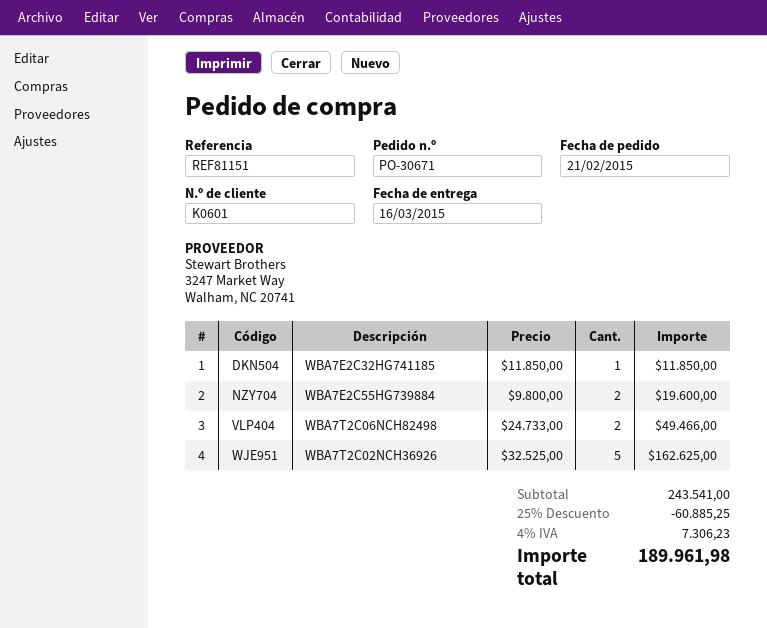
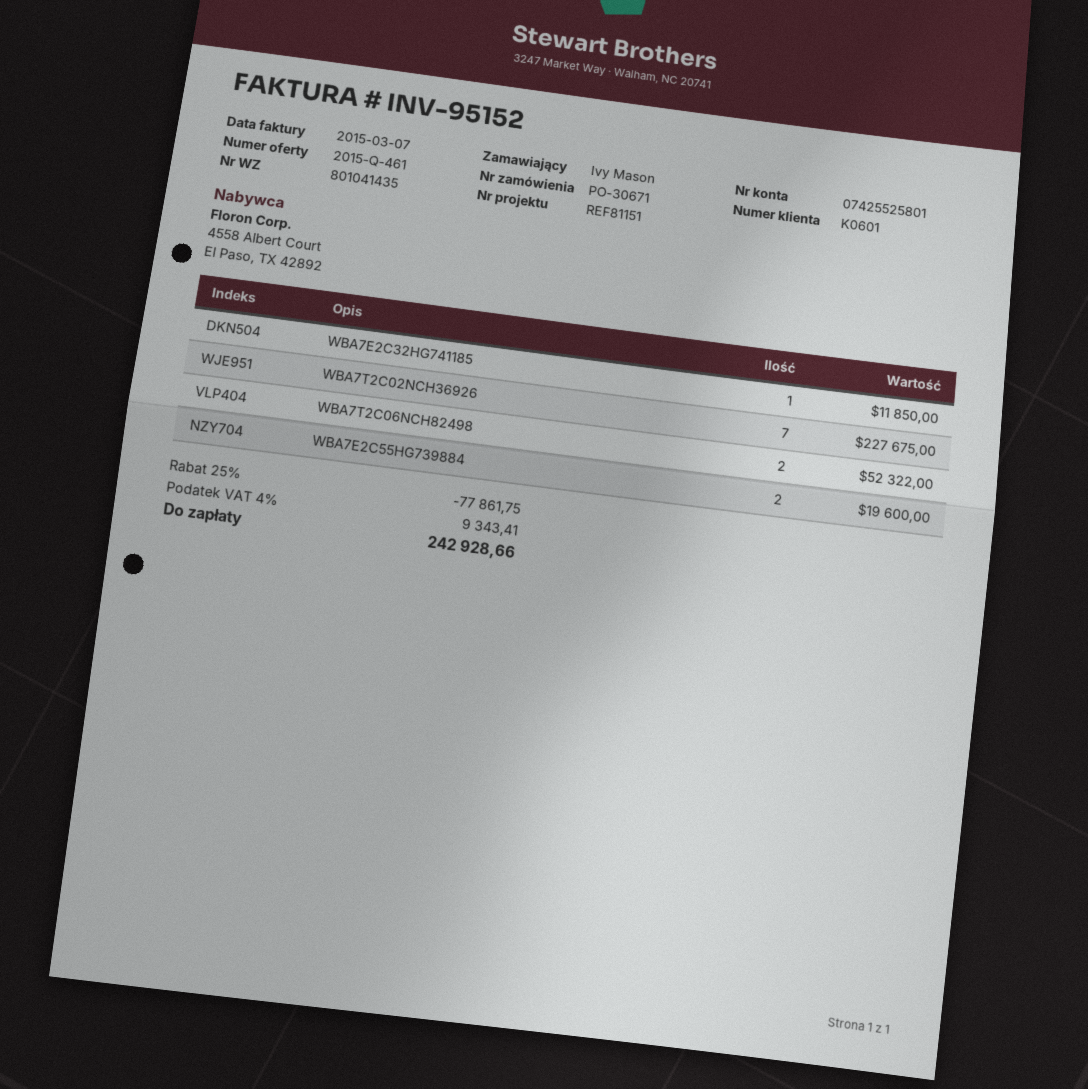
WBA7T2C06NCH82498: 2 for 49466.00 -> 2 for 52322.00
WBA7T2C02NCH36926: 5 for 162625.00 -> 7 for 227675.00
discount: 25% = 60885.25 -> 25% = 77861.75
tax: 4% = 7306.23 -> 4% = 9343.41
total: 189961.98 -> 242928.66

